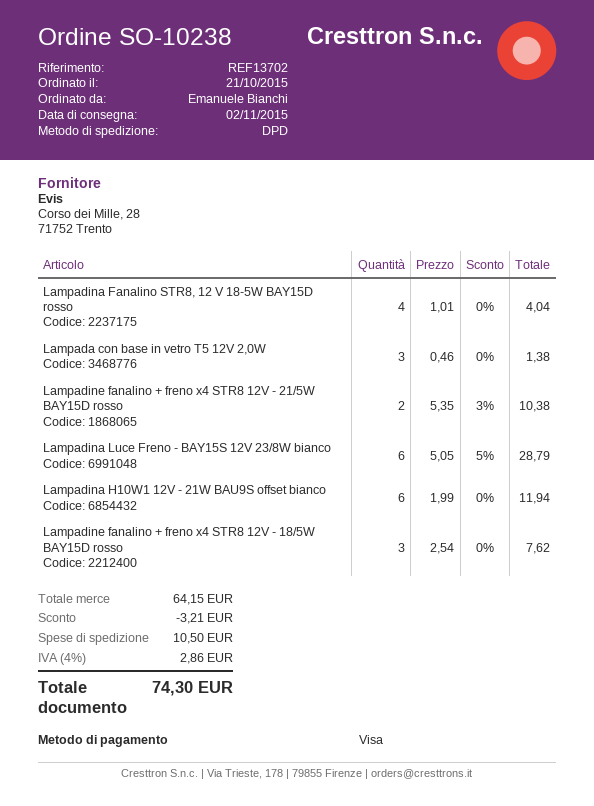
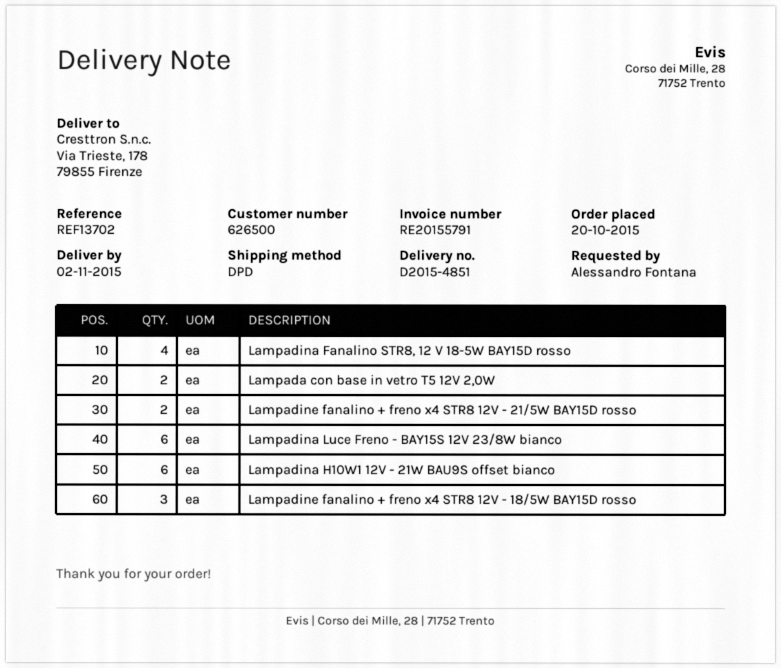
order date: 2015-10-21 -> 2015-10-20
ordered by: Emanuele Bianchi -> Alessandro Fontana
Lampada con base in vetro T5 12V 2,0W: 3 -> 2

